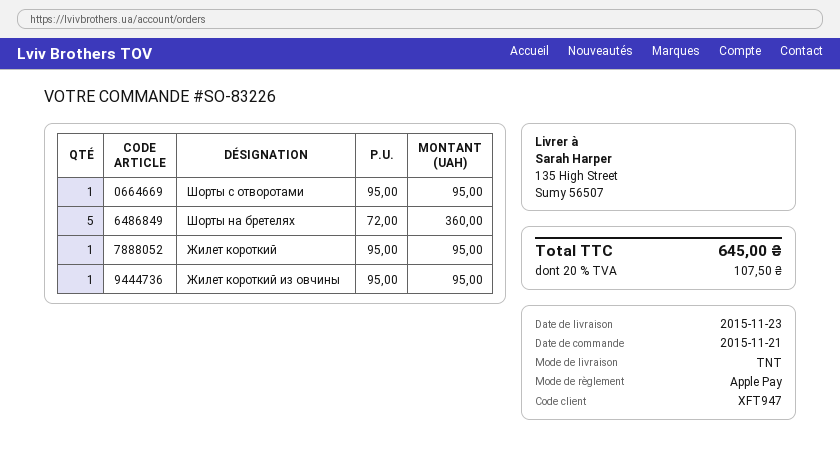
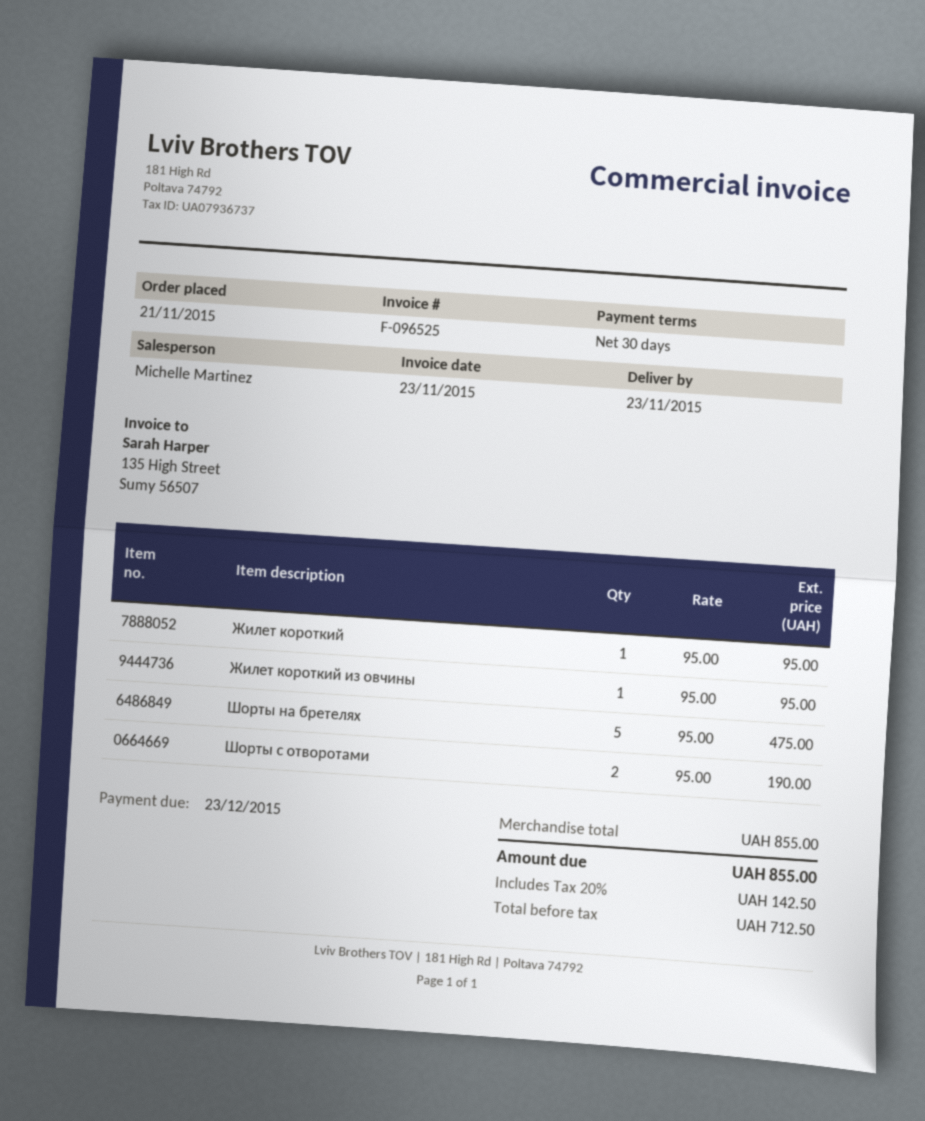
Шорты с отворотами: 1 x 95.00 = 95.00 -> 2 x 95.00 = 190.00
Шорты на бретелях: 5 x 72.00 = 360.00 -> 5 x 95.00 = 475.00
tax: 20% = 107.50 -> 20% = 142.50
total: 645.00 -> 855.00

